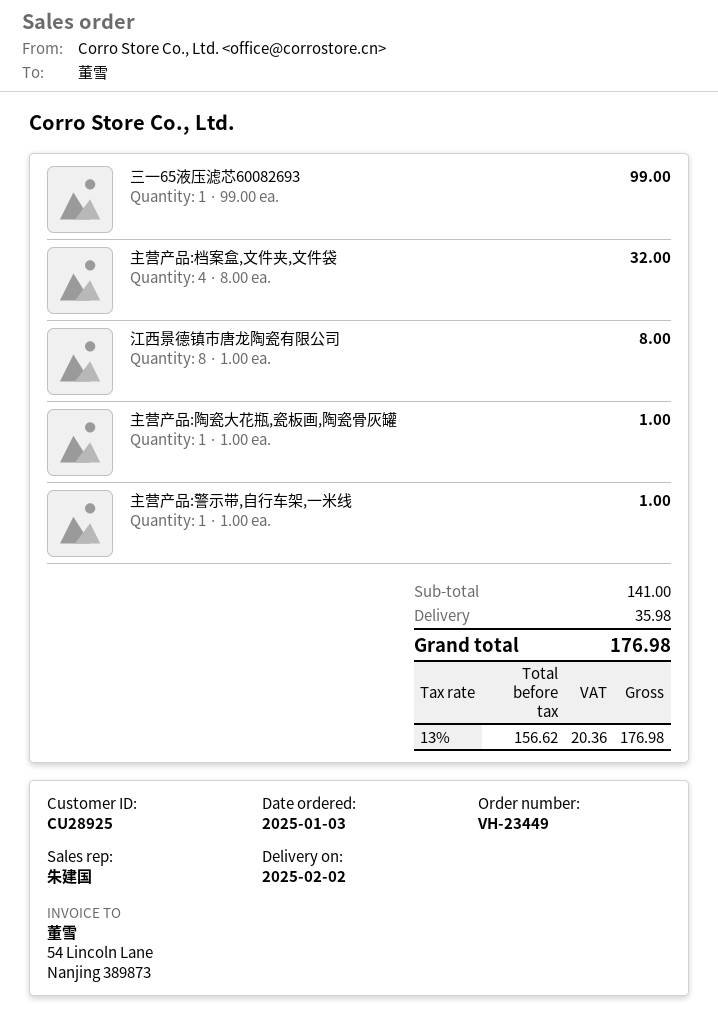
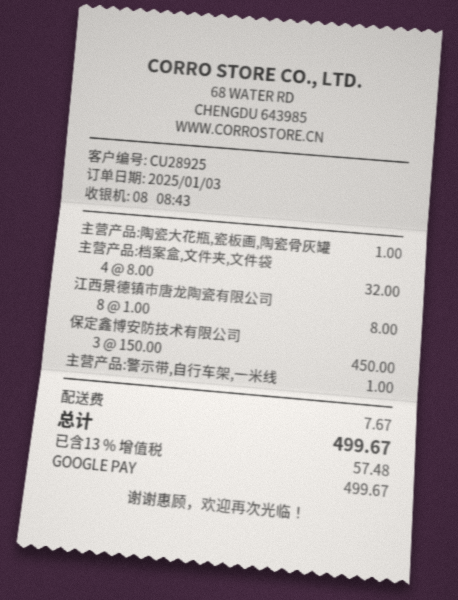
三一65液压滤芯60082693: 1 x 99.00 = 99.00 -> none
保定鑫博安防技术有限公司: none -> 3 x 150.00 = 450.00
shipping: 35.98 -> 7.67
tax: 13% = 20.36 -> 13% = 57.48
total: 176.98 -> 499.67

